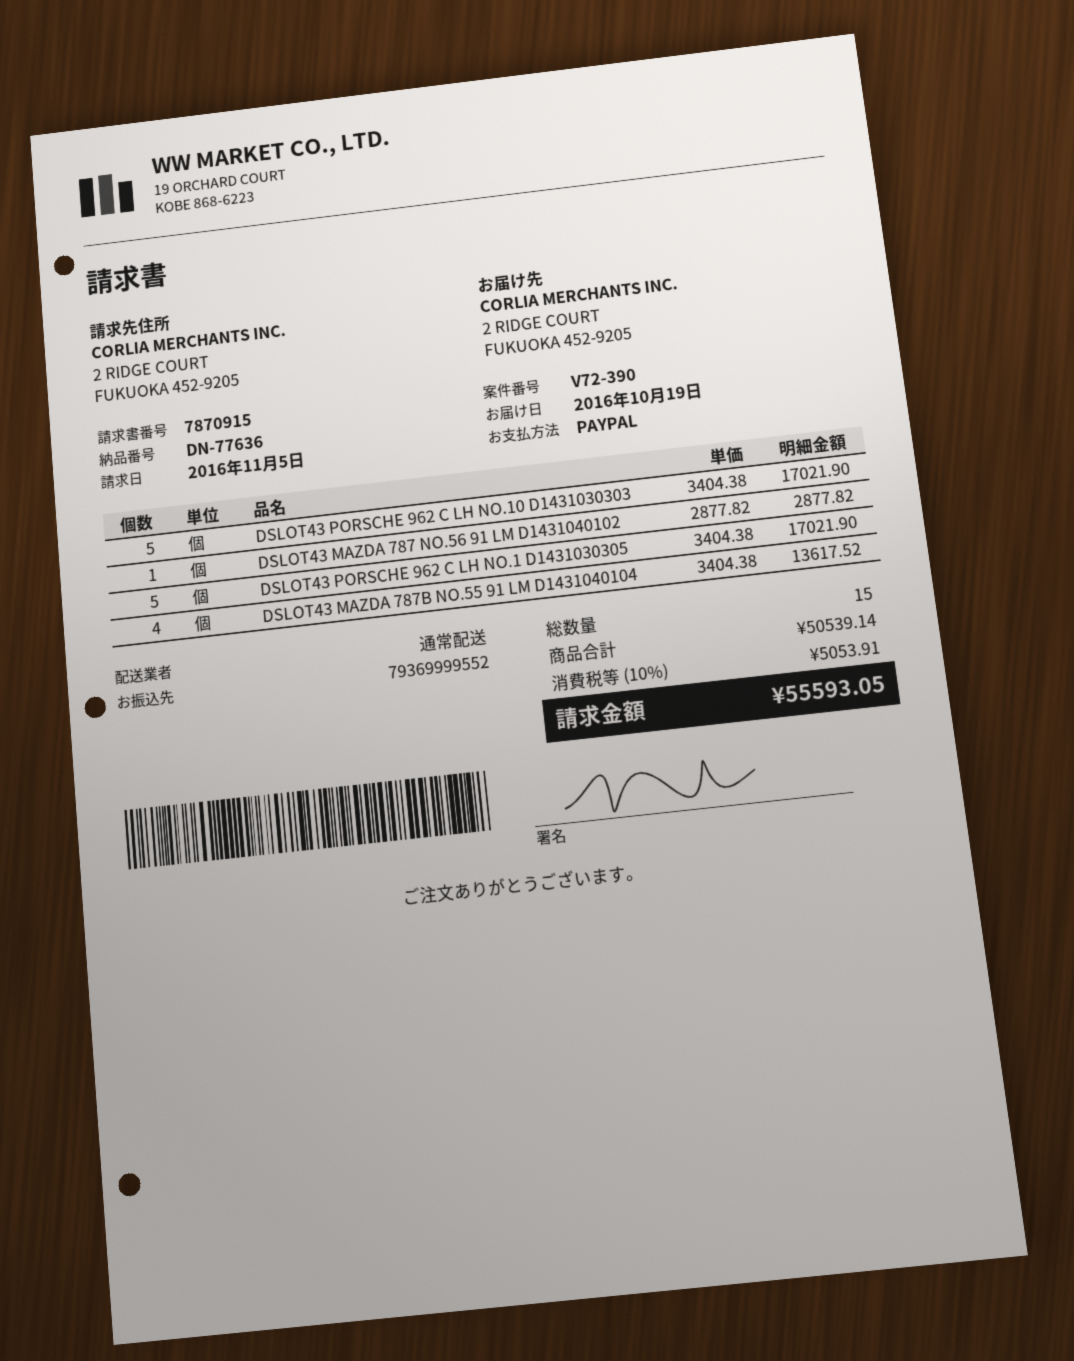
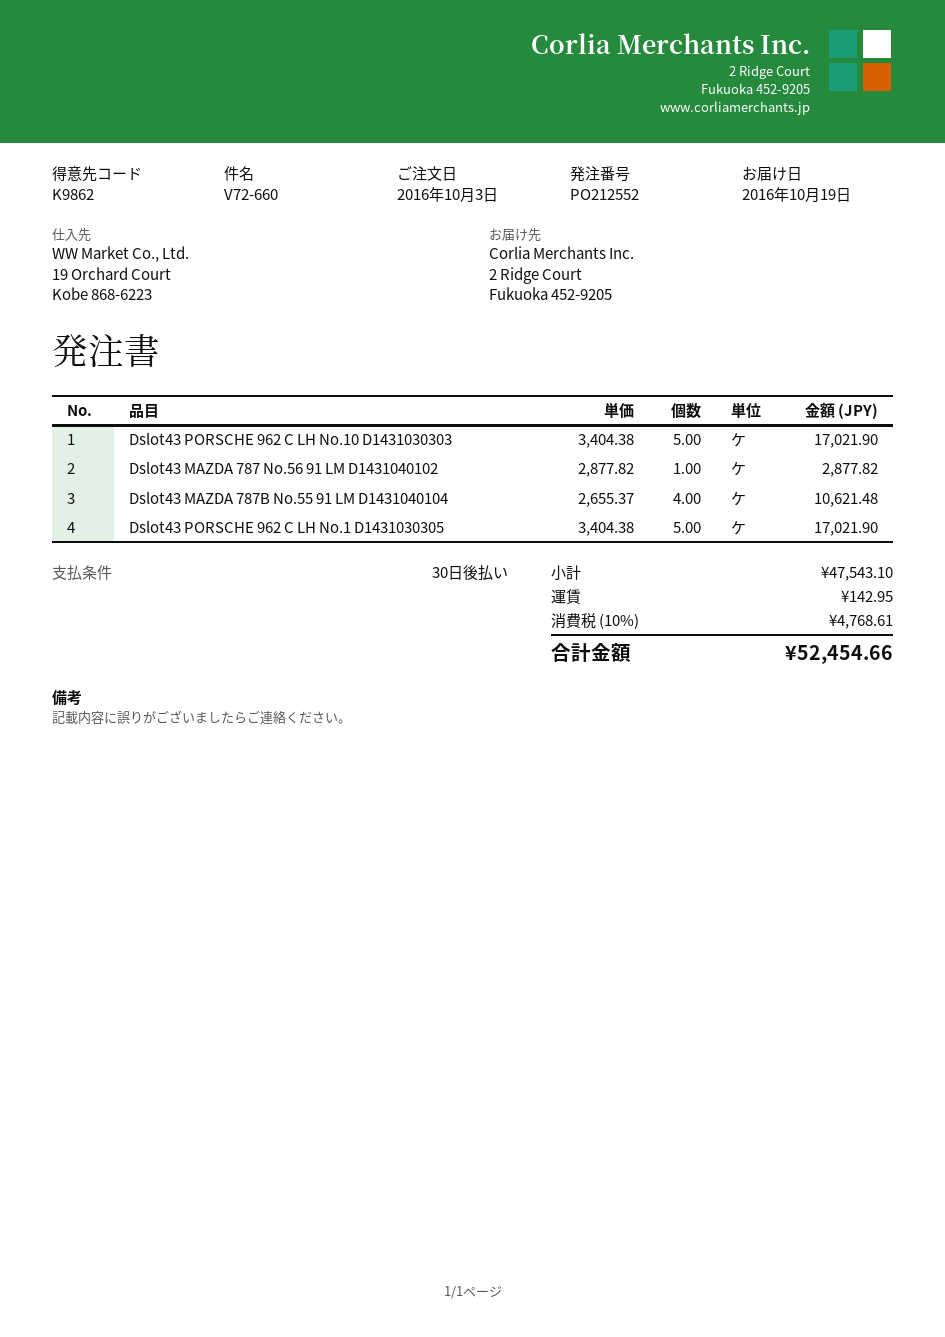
reference: V72-390 -> V72-660
DSLOT43 MAZDA 787B NO.55 91 LM D1431040104: 4 x 3404.38 = 13617.52 -> 4 x 2655.37 = 10621.48
subtotal: 50539.14 -> 47543.10
shipping: none -> 142.95
tax: 10% = 5053.91 -> 10% = 4768.61
total: 55593.05 -> 52454.66

